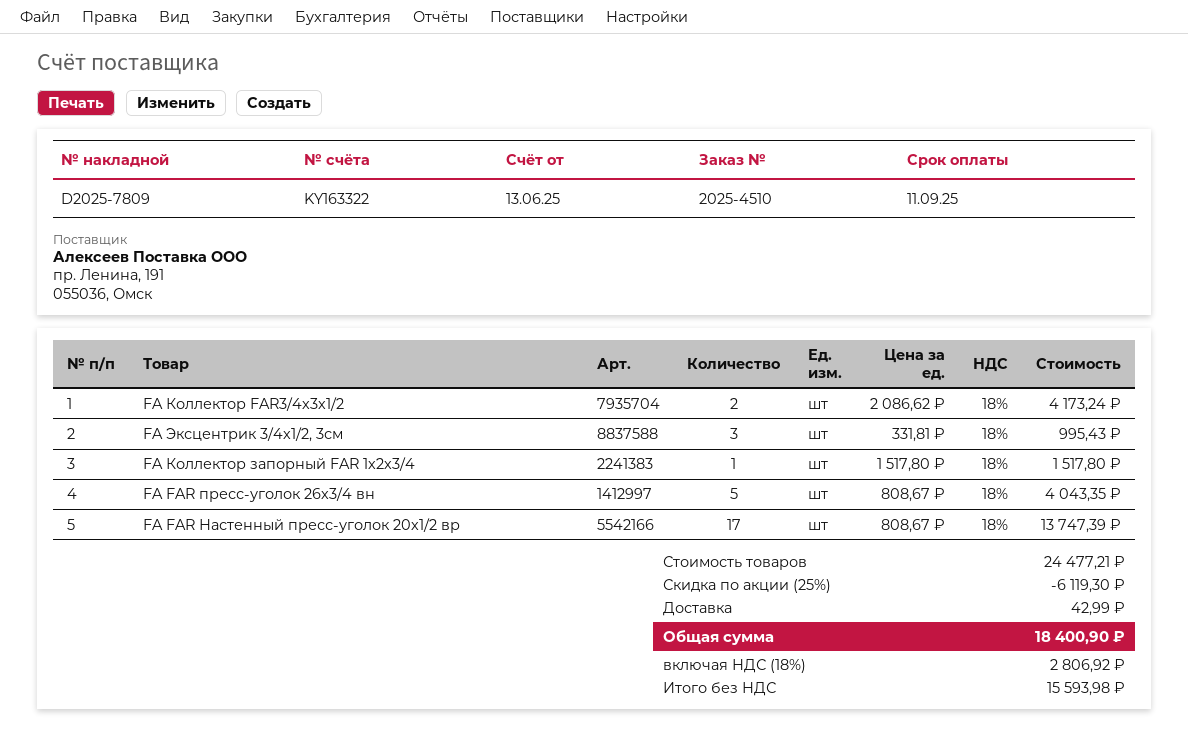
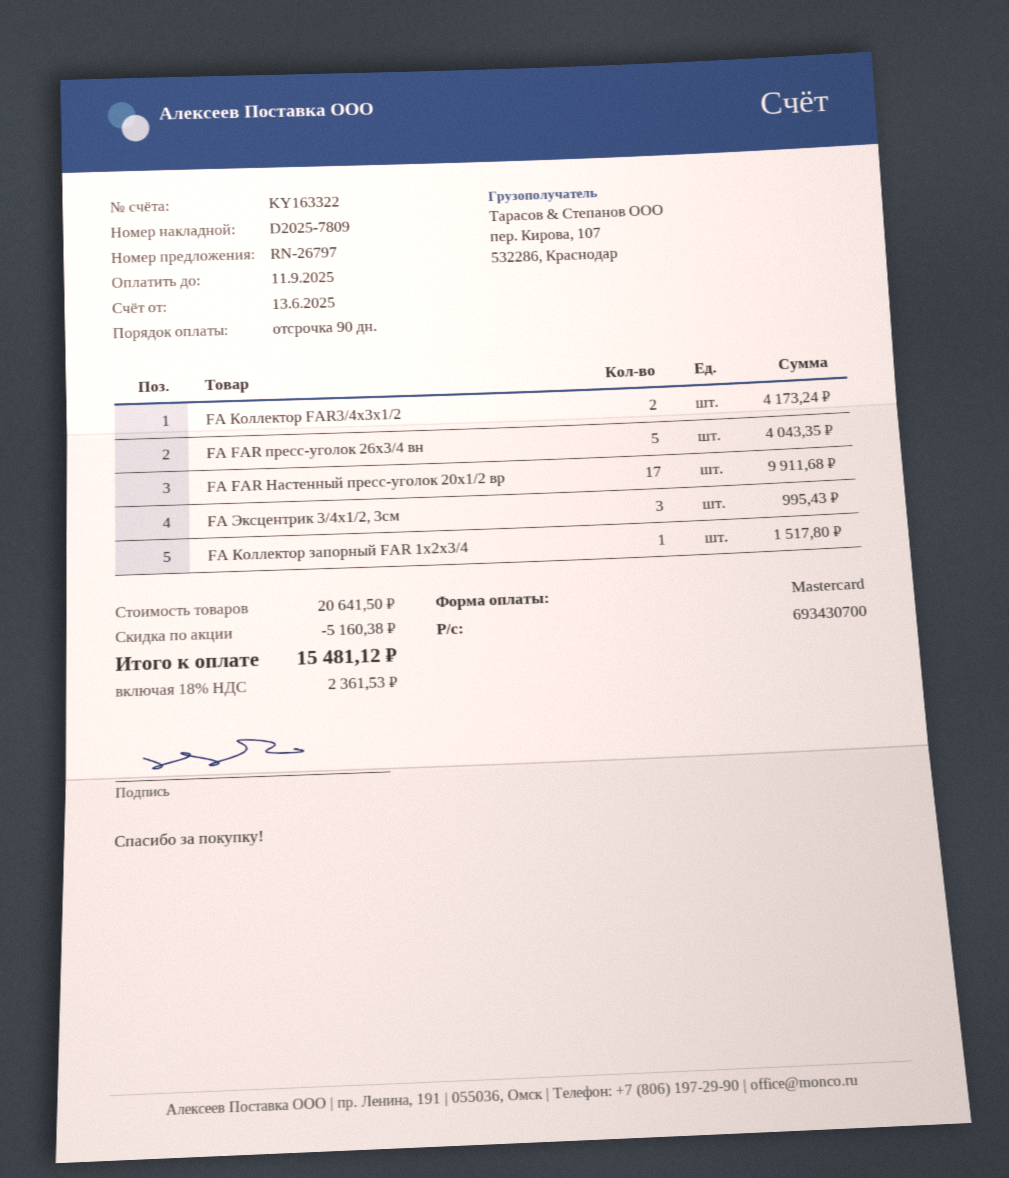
FA FAR Настенный пресс-уголок 20х1/2 вр: 17 for 13747.39 -> 17 for 9911.68
subtotal: 24477.21 -> 20641.50
discount: 6119.30 -> 5160.38
shipping: 42.99 -> none
tax: 18% = 2806.92 -> 18% = 2361.53
total: 18400.90 -> 15481.12

